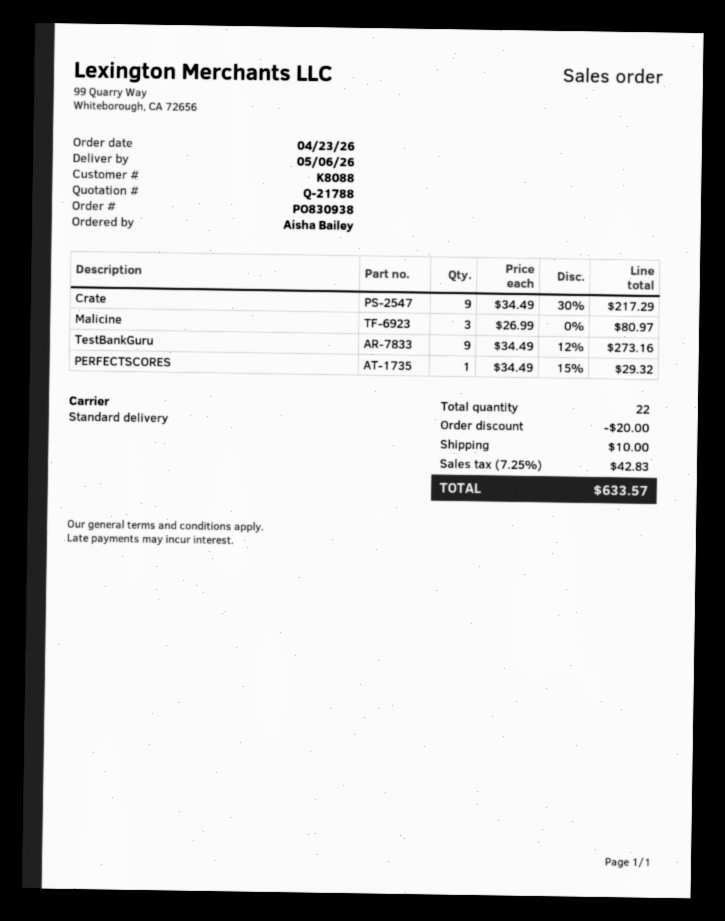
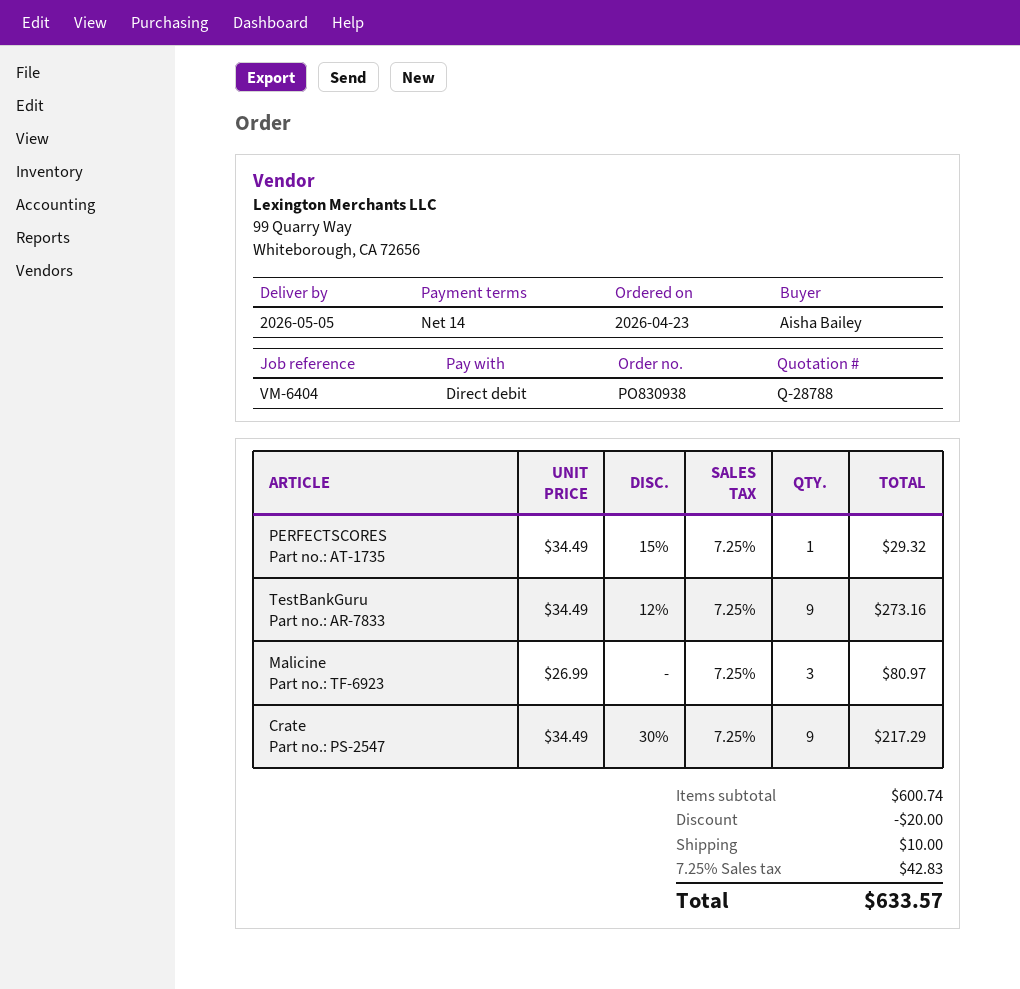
quote number: Q-21788 -> Q-28788
delivery date: 2026-05-06 -> 2026-05-05

